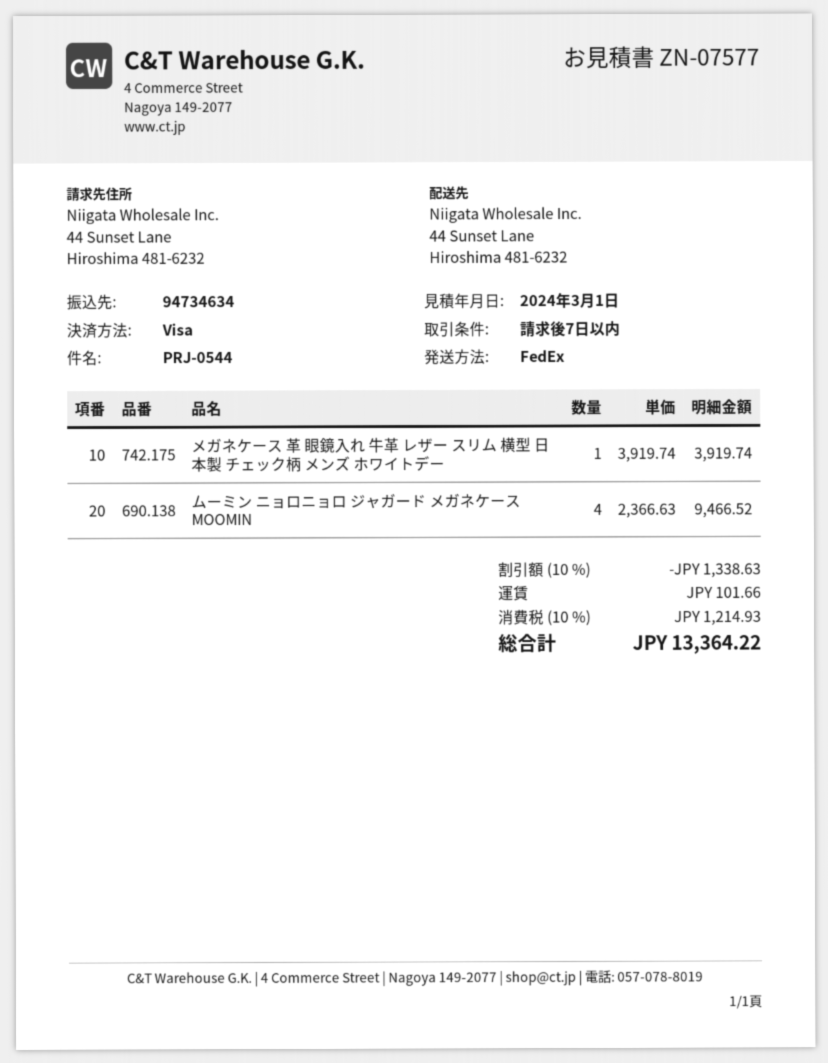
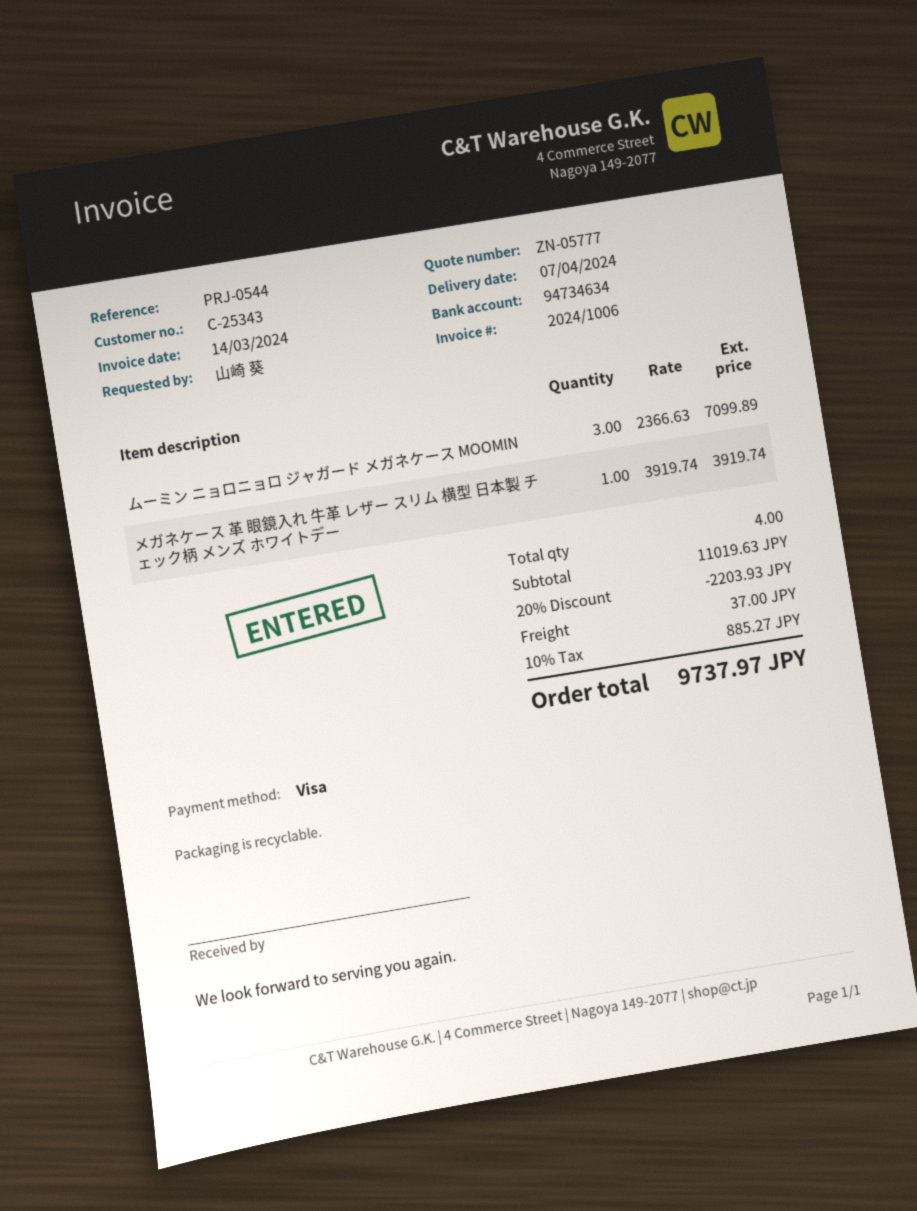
quote number: ZN-07577 -> ZN-05777
ムーミン ニョロニョロ ジャガード メガネケース MOOMIN: 4 x 2366.63 = 9466.52 -> 3 x 2366.63 = 7099.89
discount: 10% = 1338.63 -> 20% = 2203.93
shipping: 101.66 -> 37.00
tax: 10% = 1214.93 -> 10% = 885.27
total: 13364.22 -> 9737.97

